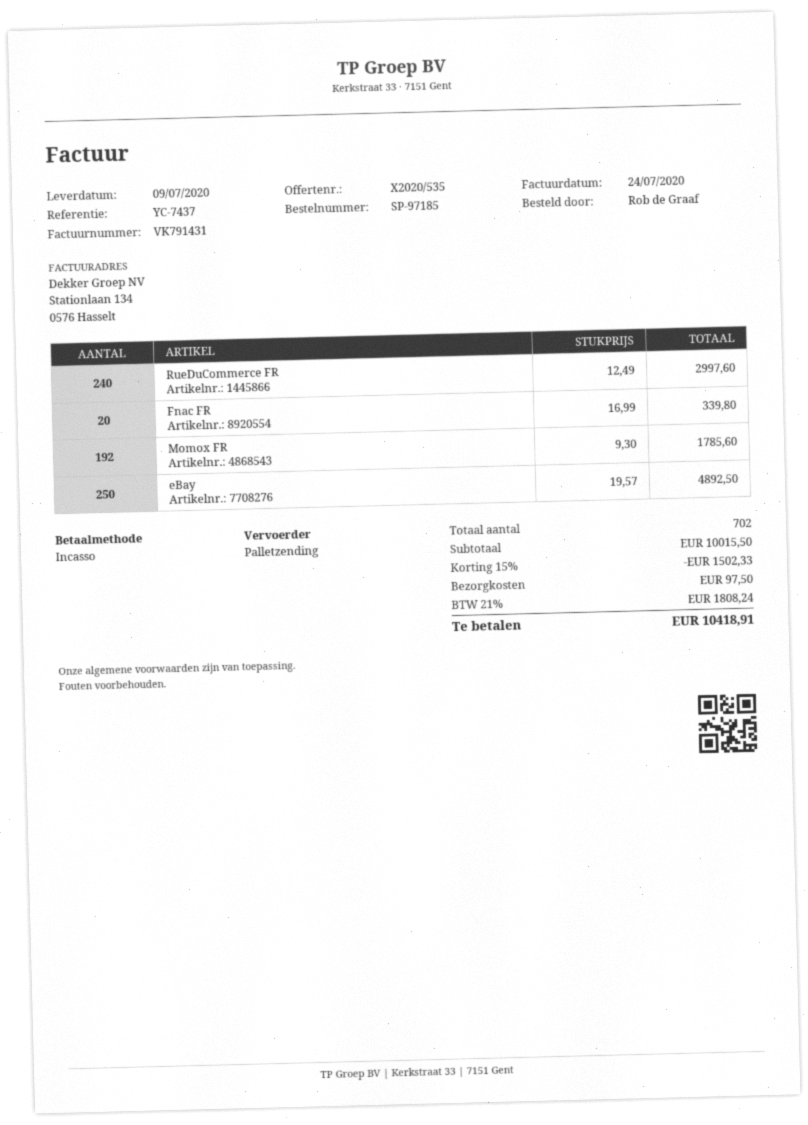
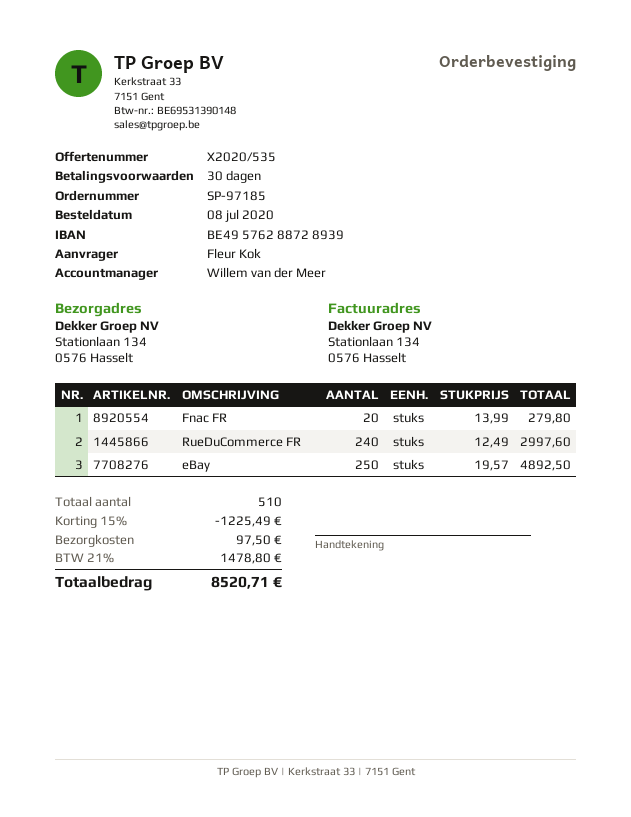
ordered by: Rob de Graaf -> Fleur Kok
Fnac FR: 20 x 16.99 = 339.80 -> 20 x 13.99 = 279.80
Momox FR: 192 x 9.30 = 1785.60 -> none
total quantity: 702 -> 510
discount: 15% = 1502.33 -> 15% = 1225.49
tax: 21% = 1808.24 -> 21% = 1478.80
total: 10418.91 -> 8520.71

